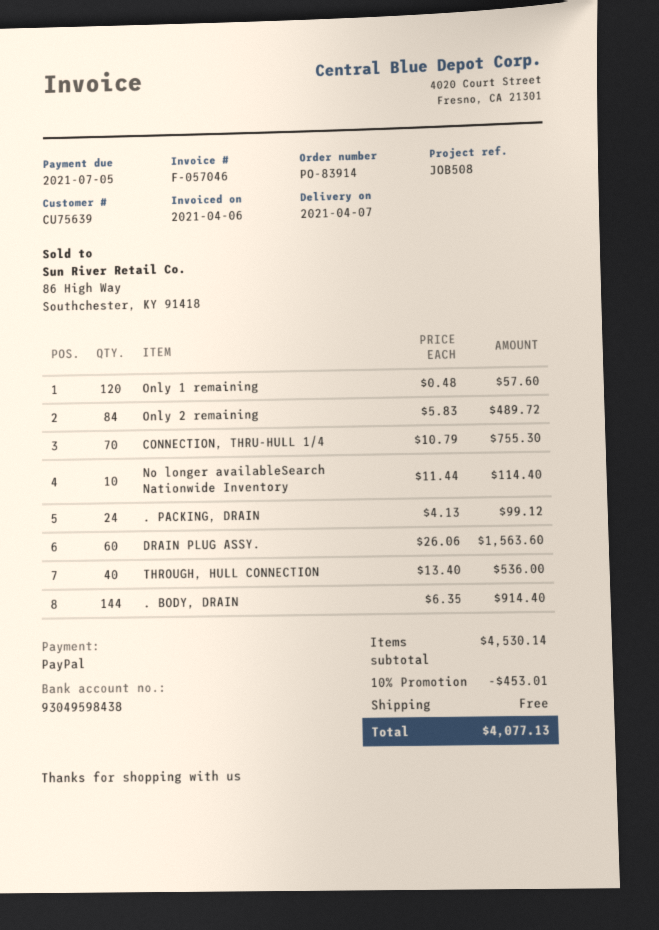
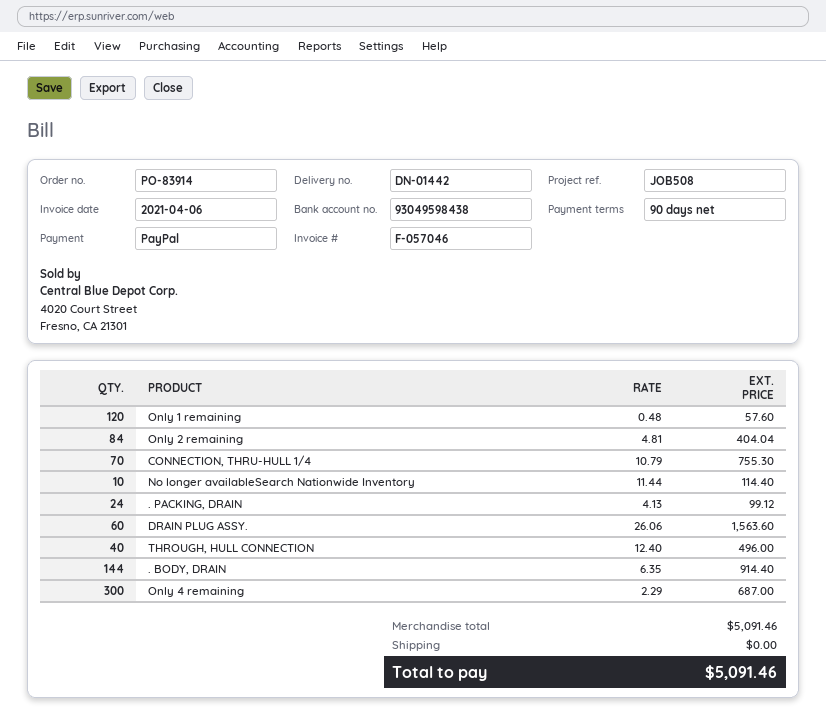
Only 2 remaining: 84 x 5.83 = 489.72 -> 84 x 4.81 = 404.04
THROUGH, HULL CONNECTION: 40 x 13.40 = 536.00 -> 40 x 12.40 = 496.00
Only 4 remaining: none -> 300 x 2.29 = 687.00
subtotal: 4530.14 -> 5091.46
discount: 10% = 453.01 -> none
total: 4077.13 -> 5091.46

